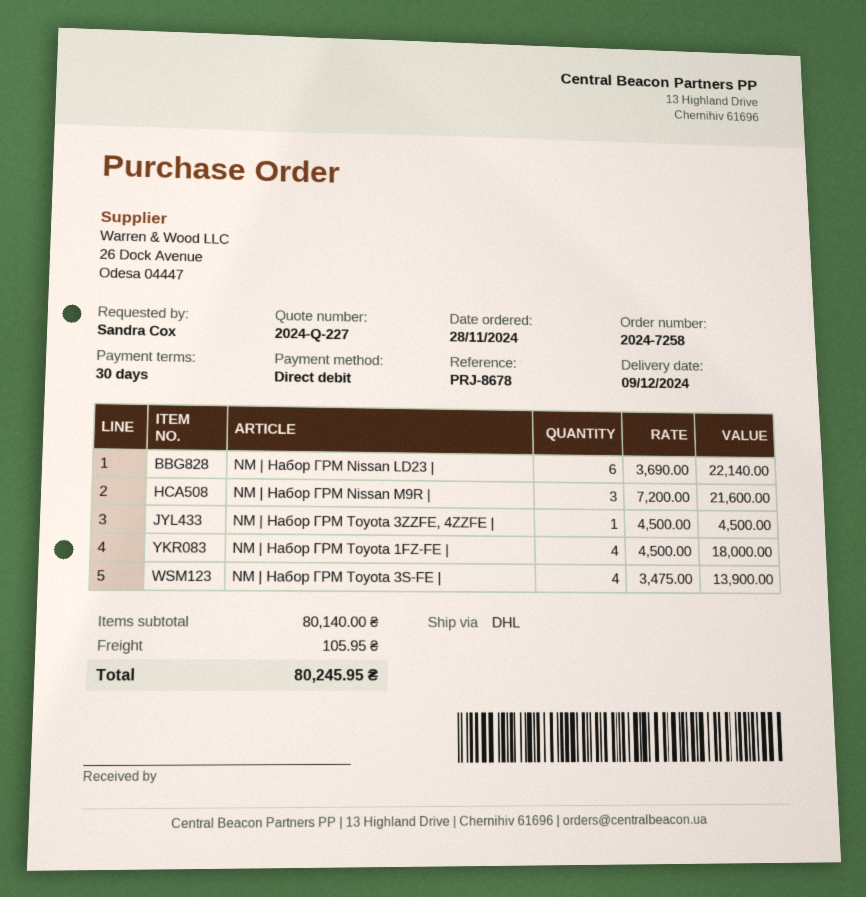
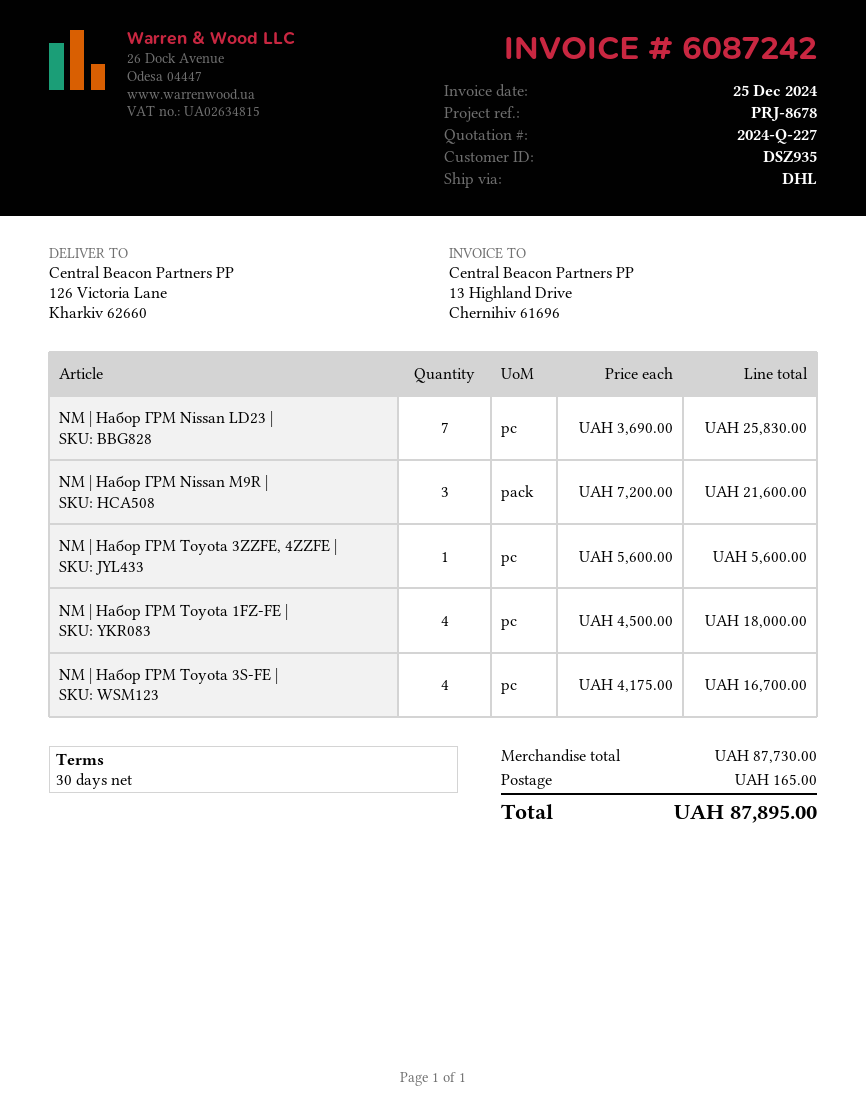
NM | Набор ГРМ Nissan LD23 |: 6 x 3690.00 = 22140.00 -> 7 x 3690.00 = 25830.00
NM | Набор ГРМ Toyota 3ZZFE, 4ZZFE |: 1 x 4500.00 = 4500.00 -> 1 x 5600.00 = 5600.00
NM | Набор ГРМ Toyota 3S-FE |: 4 x 3475.00 = 13900.00 -> 4 x 4175.00 = 16700.00
subtotal: 80140.00 -> 87730.00
shipping: 105.95 -> 165.00
total: 80245.95 -> 87895.00

